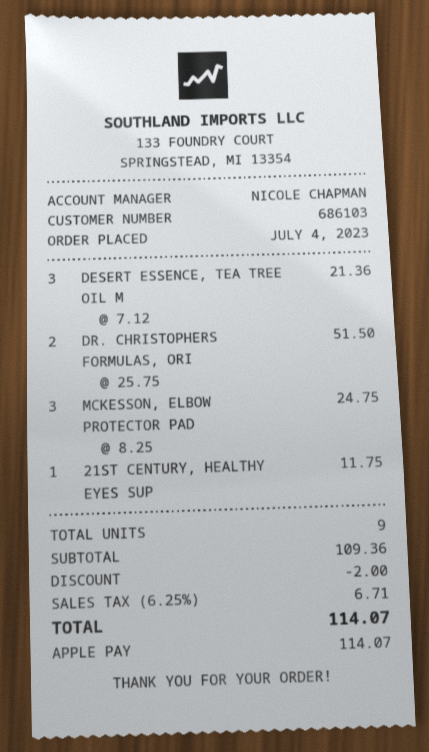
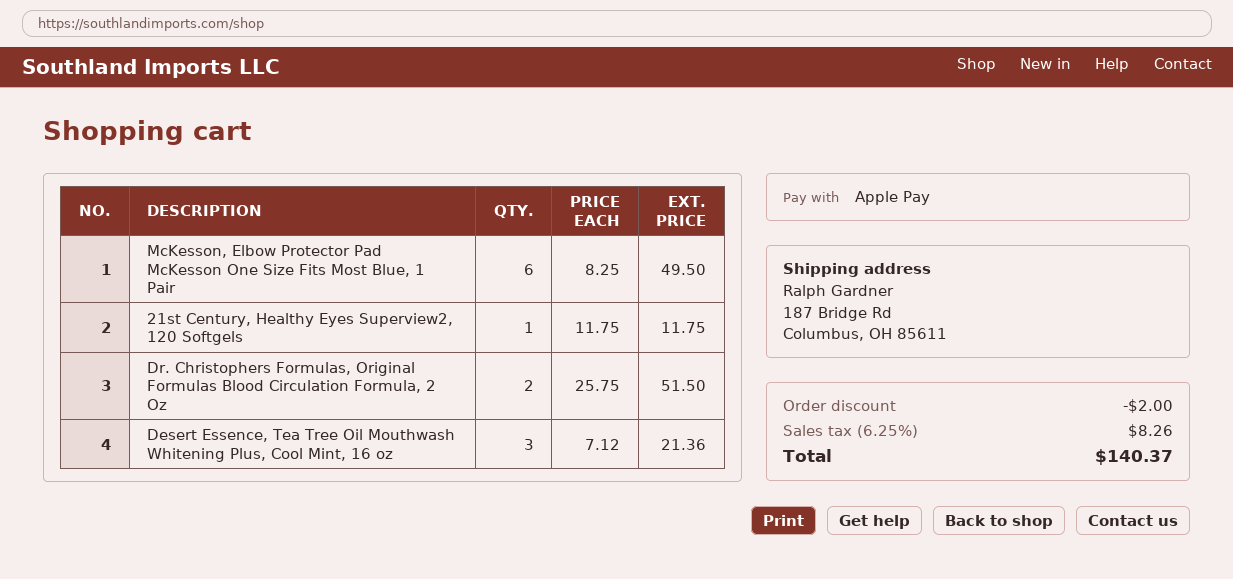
MCKESSON, ELBOW PROTECTOR PAD: 3 x 8.25 = 24.75 -> 6 x 8.25 = 49.50
tax: 6.25% = 6.71 -> 6.25% = 8.26
total: 114.07 -> 140.37

